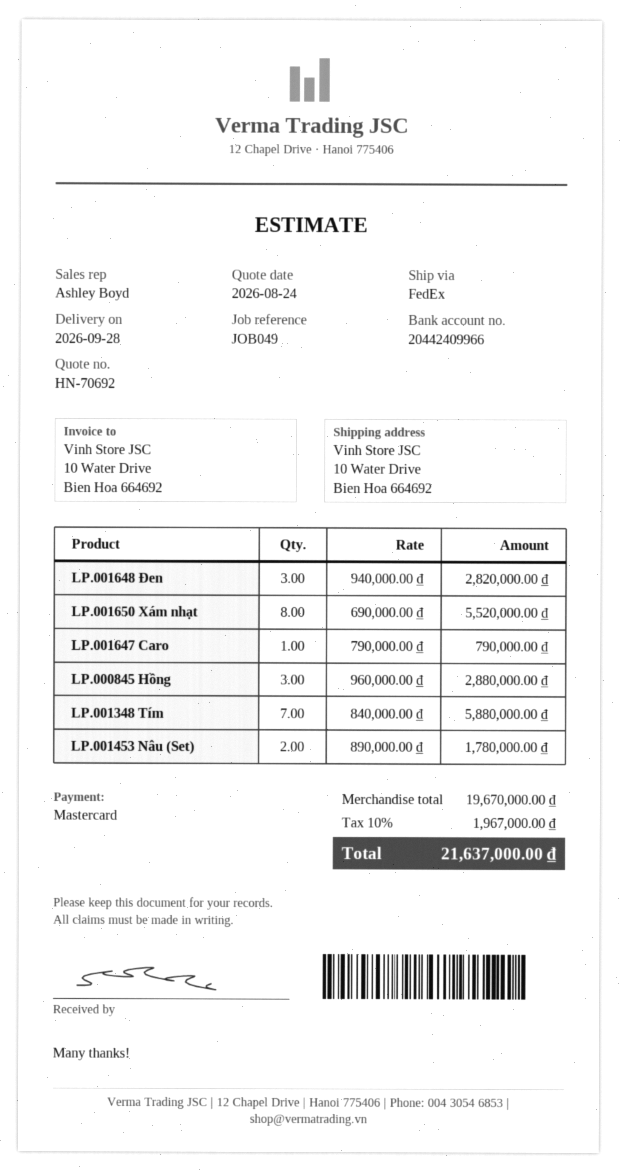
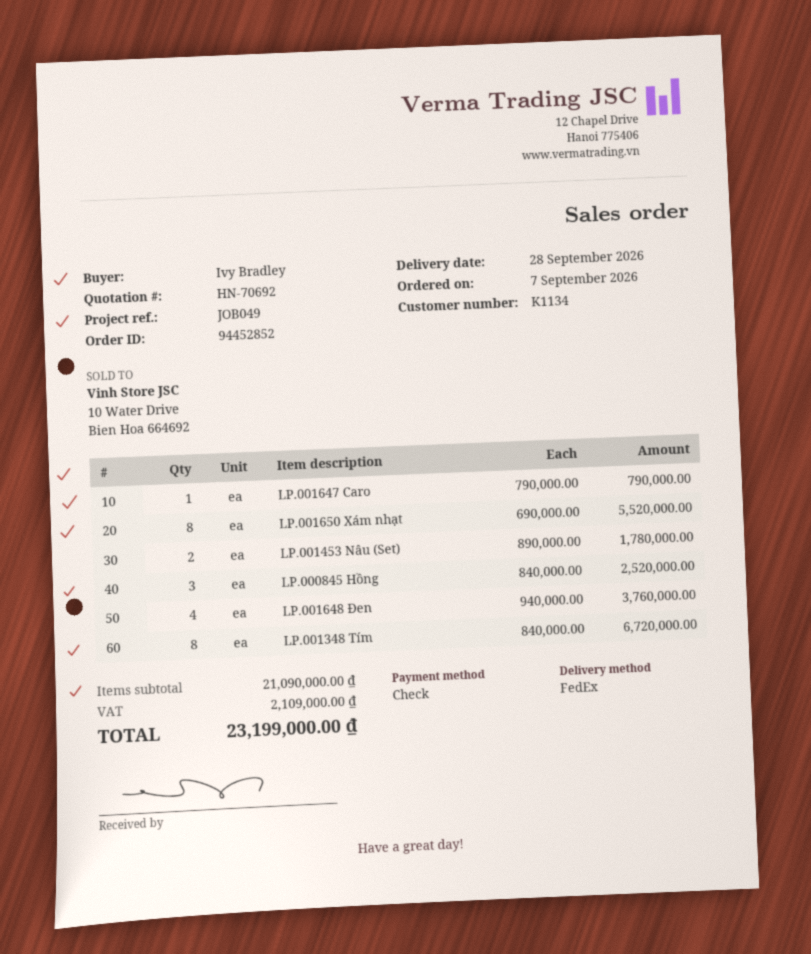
payment method: Mastercard -> cheque
LP.001648 Đen: 3 x 940000.00 = 2820000.00 -> 4 x 940000.00 = 3760000.00
LP.000845 Hồng: 3 x 960000.00 = 2880000.00 -> 3 x 840000.00 = 2520000.00
LP.001348 Tím: 7 x 840000.00 = 5880000.00 -> 8 x 840000.00 = 6720000.00
subtotal: 19670000.00 -> 21090000.00
tax: 1967000.00 -> 2109000.00
total: 21637000.00 -> 23199000.00

